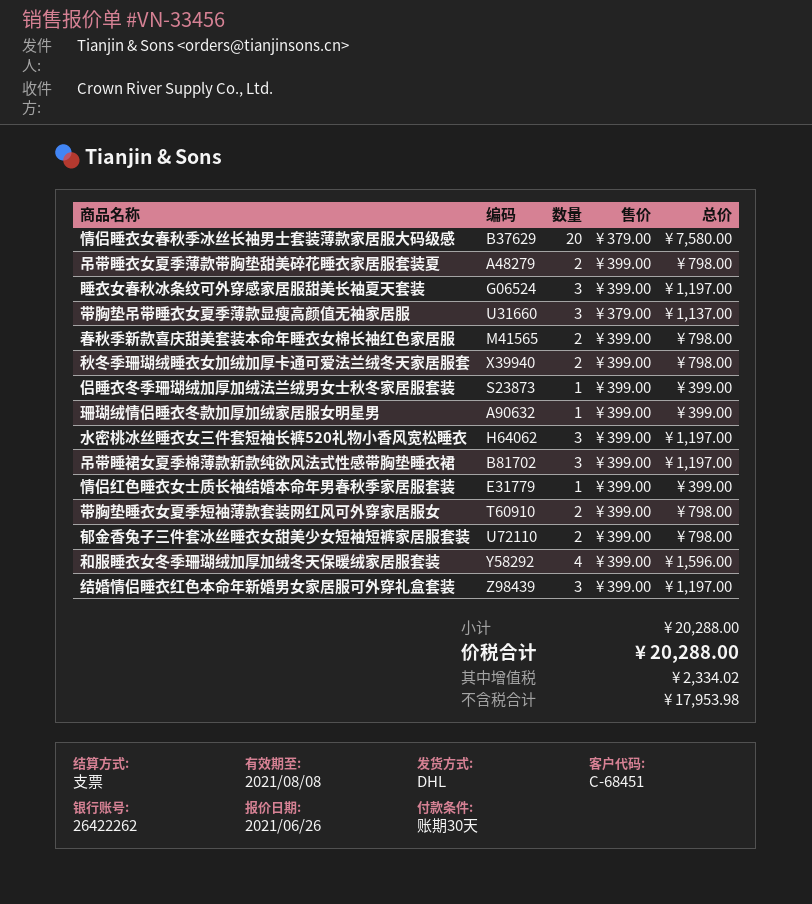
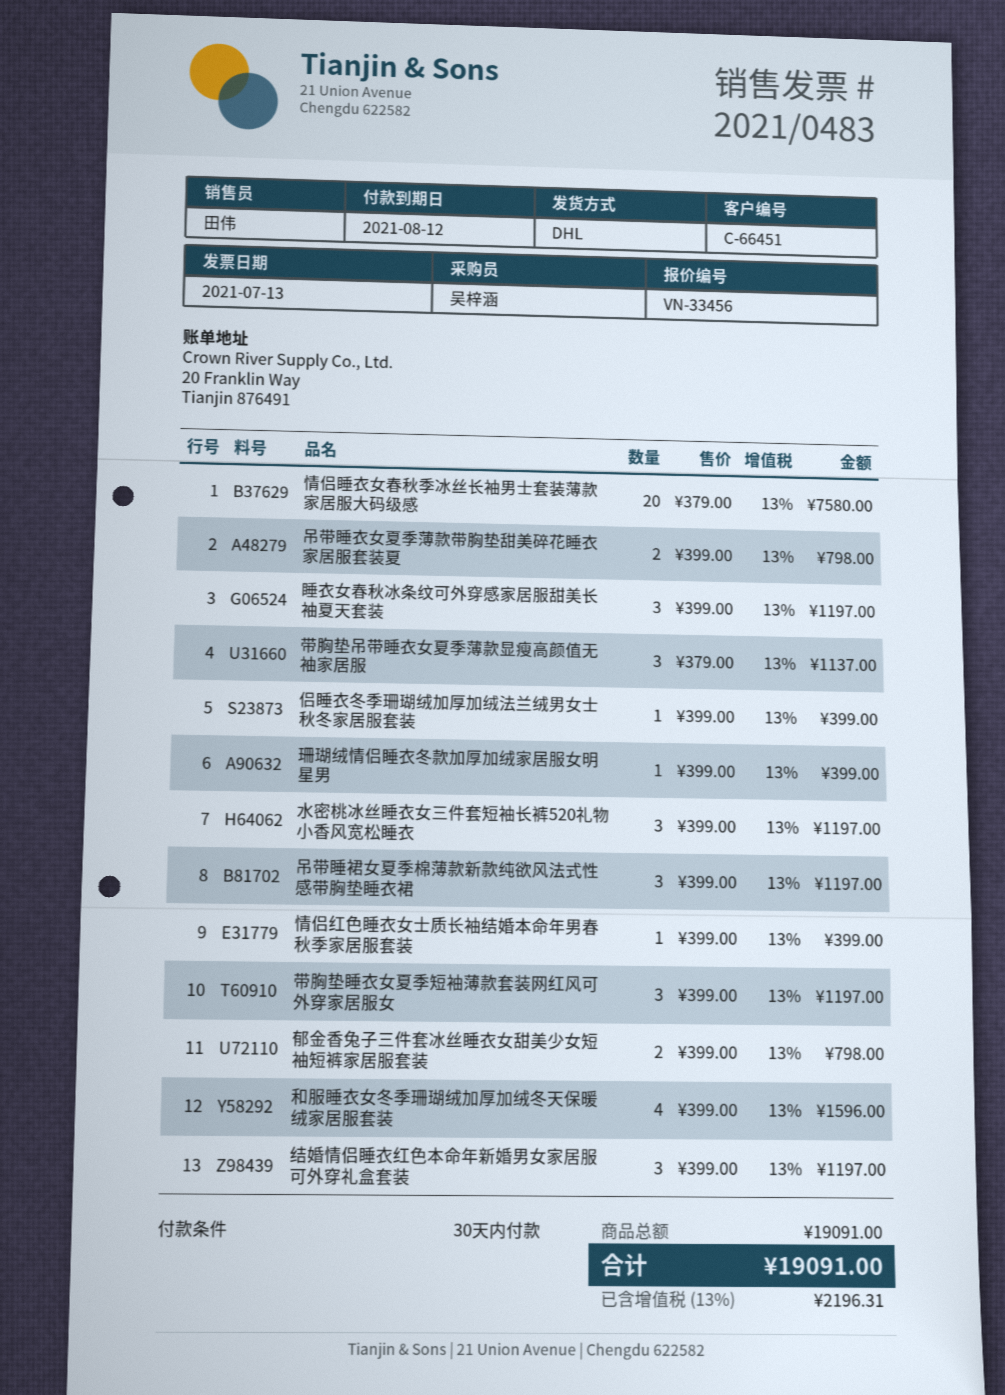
customer number: C-68451 -> C-66451
春秋季新款喜庆甜美套装本命年睡衣女棉长袖红色家居服: 2 x 399.00 = 798.00 -> none
秋冬季珊瑚绒睡衣女加绒加厚卡通可爱法兰绒冬天家居服套: 2 x 399.00 = 798.00 -> none
带胸垫睡衣女夏季短袖薄款套装网红风可外穿家居服女: 2 x 399.00 = 798.00 -> 3 x 399.00 = 1197.00
subtotal: 20288.00 -> 19091.00
tax: 2334.02 -> 2196.31
total: 20288.00 -> 19091.00

